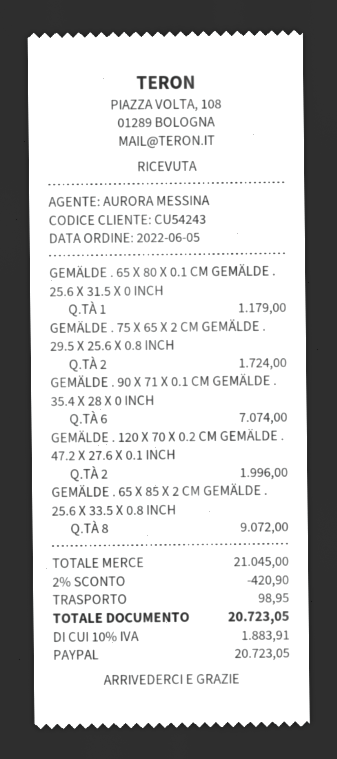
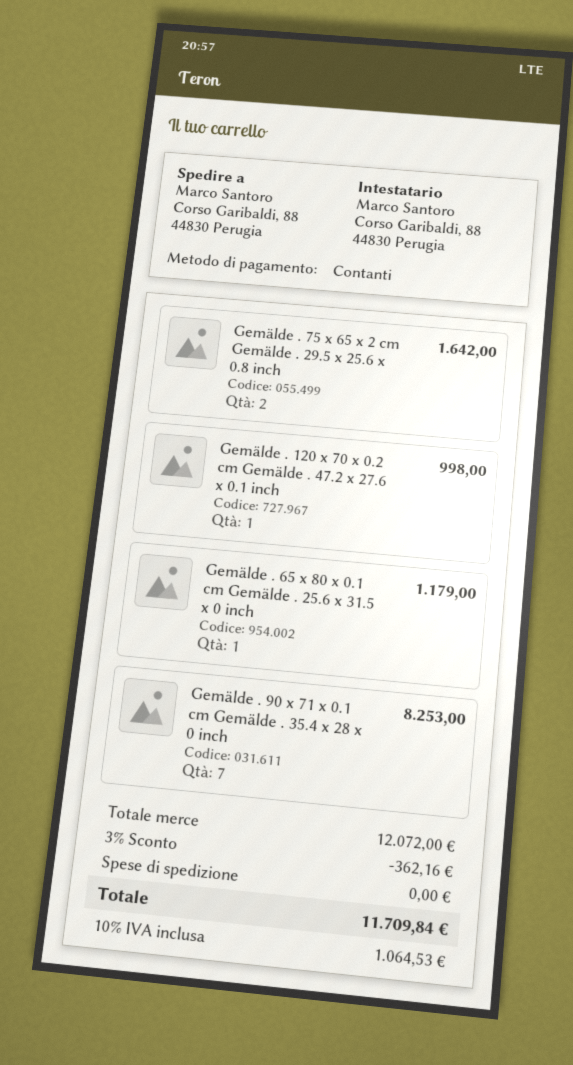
payment method: PayPal -> cash
GEMÄLDE . 75 X 65 X 2 CM GEMÄLDE . 29.5 X 25.6 X 0.8 INCH: 2 for 1724.00 -> 2 for 1642.00
GEMÄLDE . 90 X 71 X 0.1 CM GEMÄLDE . 35.4 X 28 X 0 INCH: 6 for 7074.00 -> 7 for 8253.00
GEMÄLDE . 120 X 70 X 0.2 CM GEMÄLDE . 47.2 X 27.6 X 0.1 INCH: 2 for 1996.00 -> 1 for 998.00
GEMÄLDE . 65 X 85 X 2 CM GEMÄLDE . 25.6 X 33.5 X 0.8 INCH: 8 for 9072.00 -> none
subtotal: 21045.00 -> 12072.00
discount: 2% = 420.90 -> 3% = 362.16
shipping: 98.95 -> 0.00
tax: 10% = 1883.91 -> 10% = 1064.53
total: 20723.05 -> 11709.84

